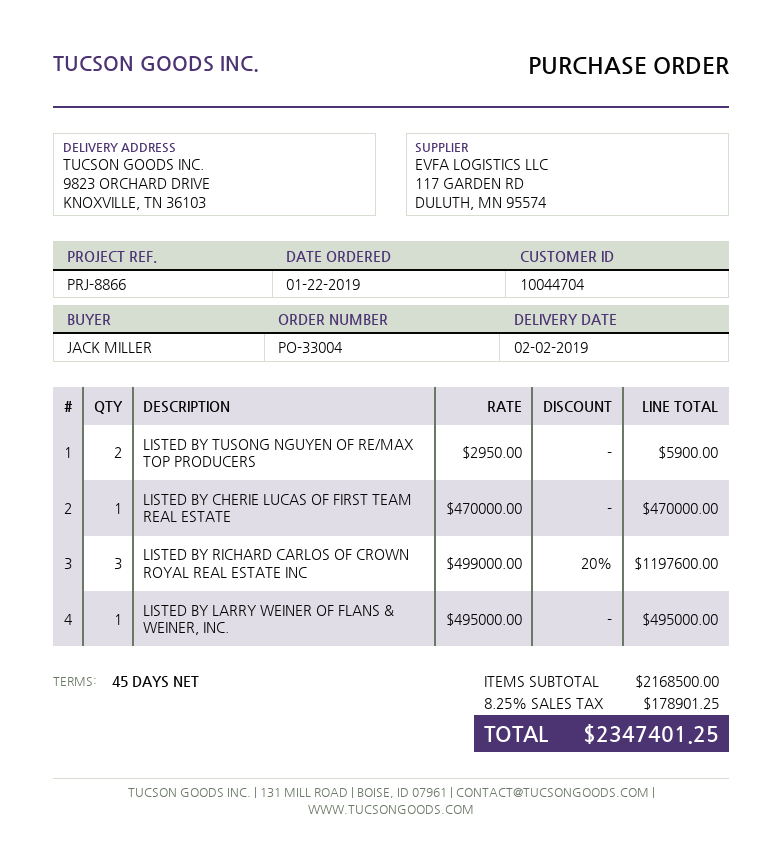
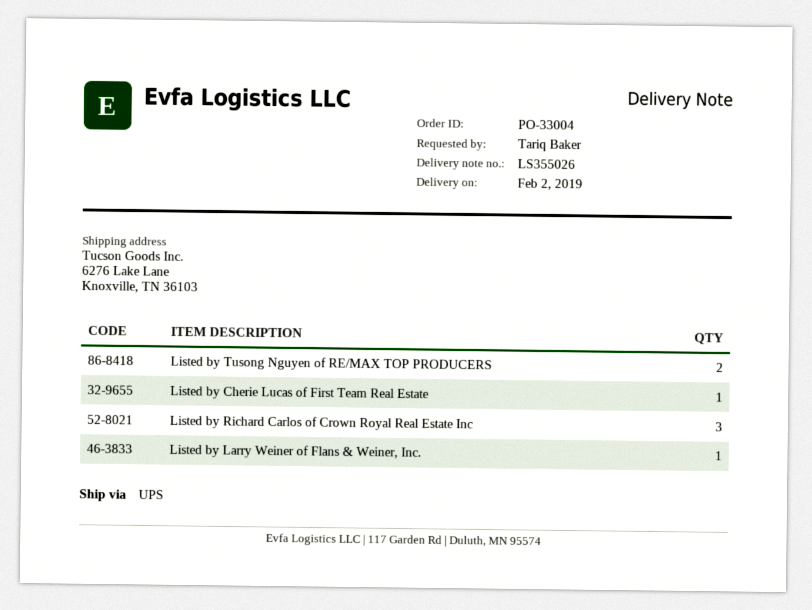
ordered by: JACK MILLER -> Tariq Baker
ship to: 9823 ORCHARD DRIVE, KNOXVILLE, TN 36103 -> 6276 Lake Lane, Knoxville, TN 36103

